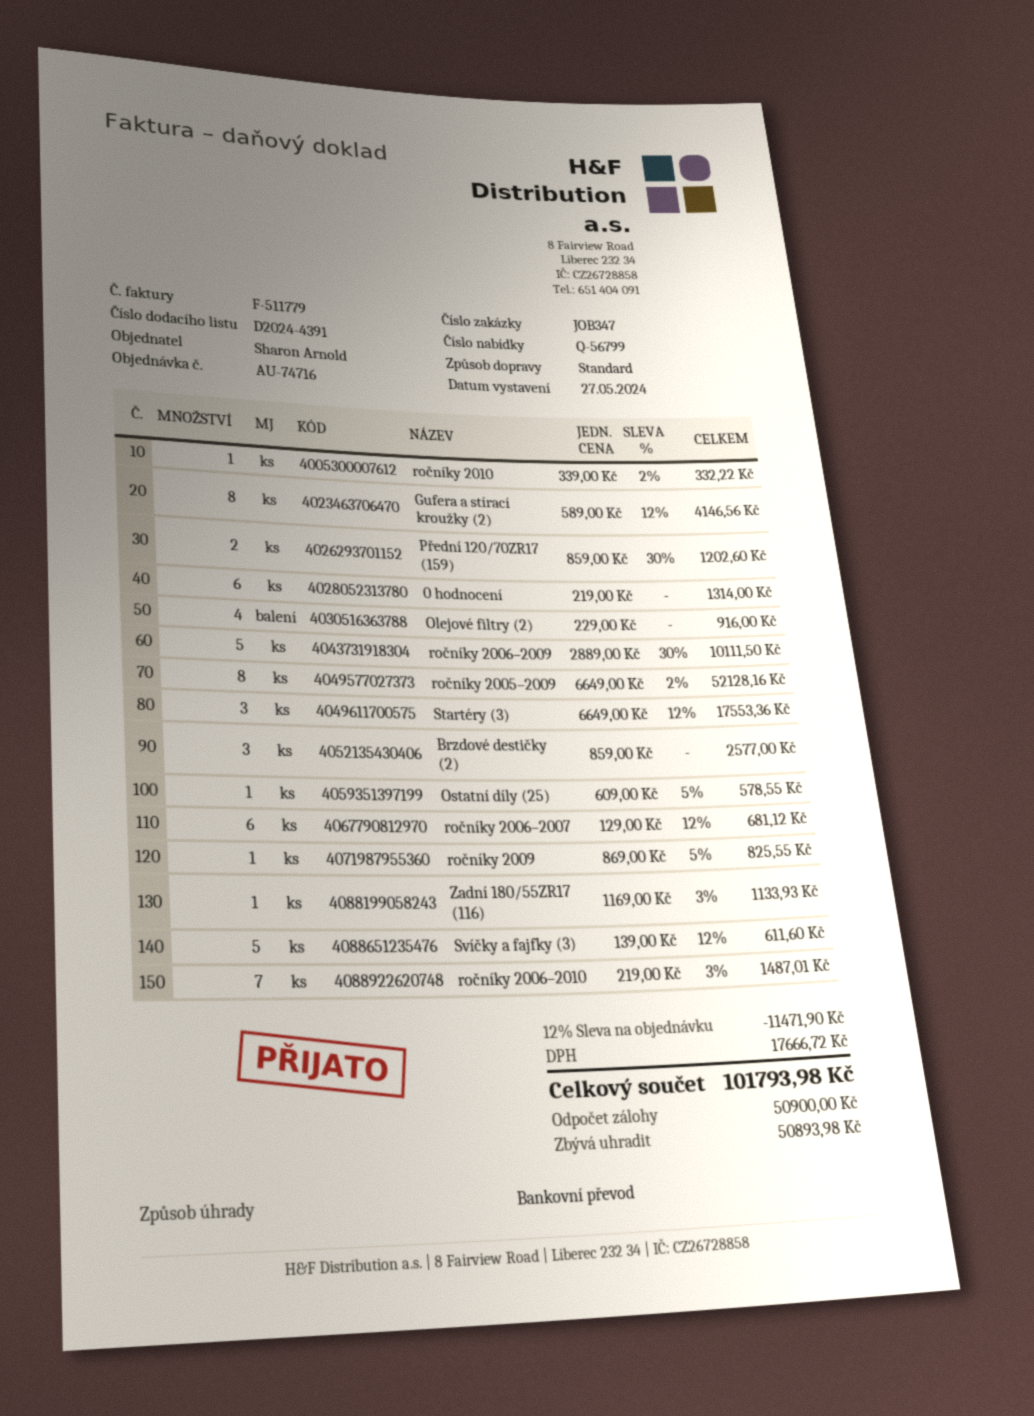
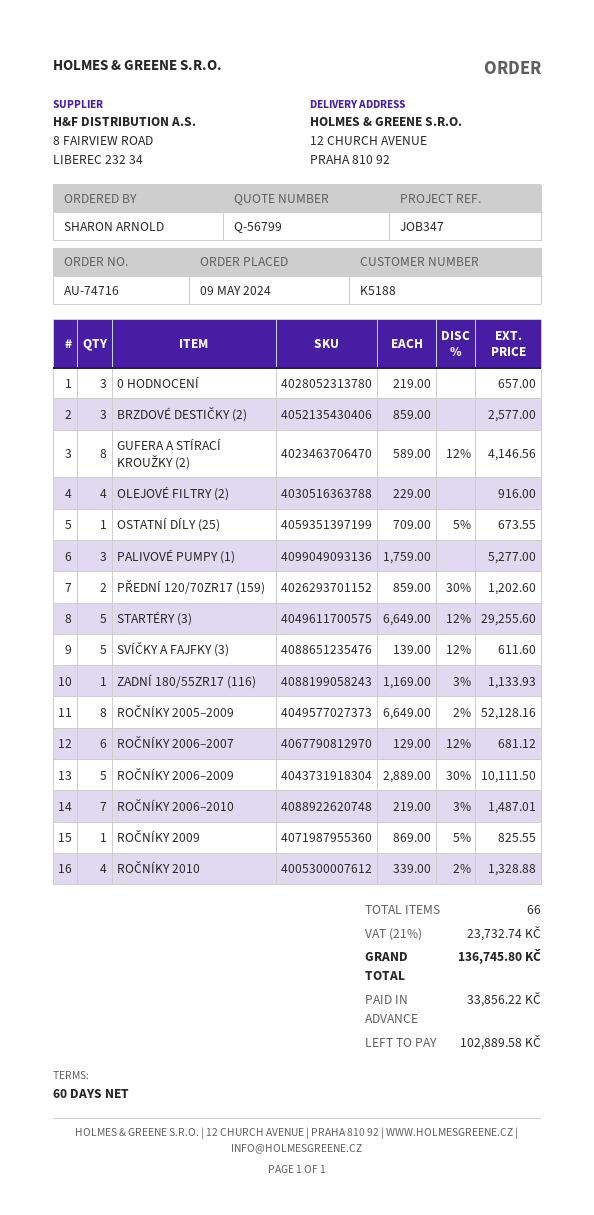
ročníky 2010: 1 x 339.00 - 2% = 332.22 -> 4 x 339.00 - 2% = 1328.88
0 hodnocení: 6 x 219.00 = 1314.00 -> 3 x 219.00 = 657.00
Startéry (3): 3 x 6649.00 - 12% = 17553.36 -> 5 x 6649.00 - 12% = 29255.60
Ostatní díly (25): 1 x 609.00 - 5% = 578.55 -> 1 x 709.00 - 5% = 673.55
PALIVOVÉ PUMPY (1): none -> 3 x 1759.00 = 5277.00
discount: 12% = 11471.90 -> none
tax: 17666.72 -> 23732.74
total: 101793.98 -> 136745.80
deposit: 50900.00 -> 33856.22
balance: 50893.98 -> 102889.58

